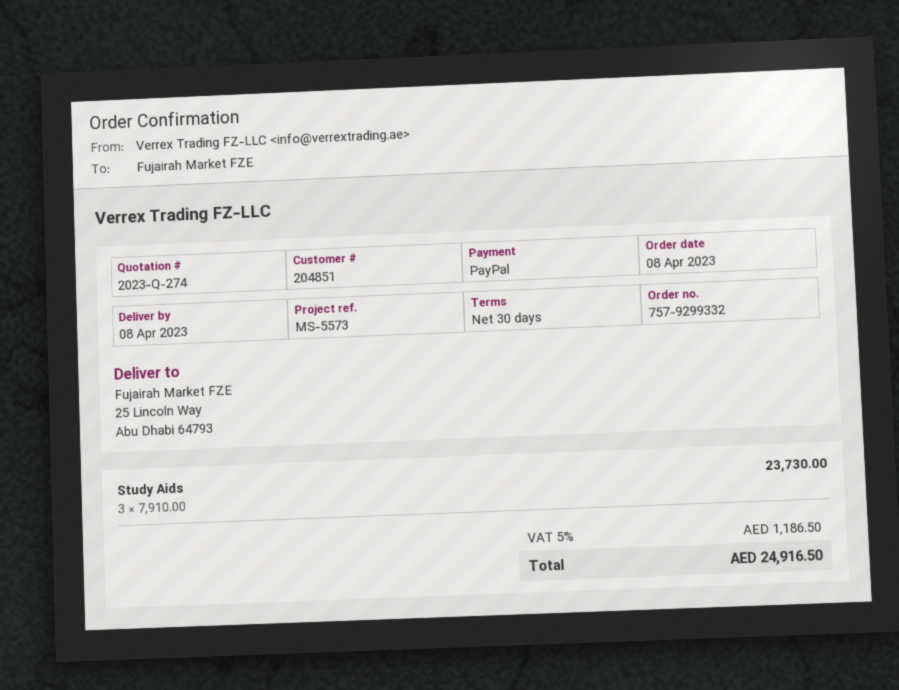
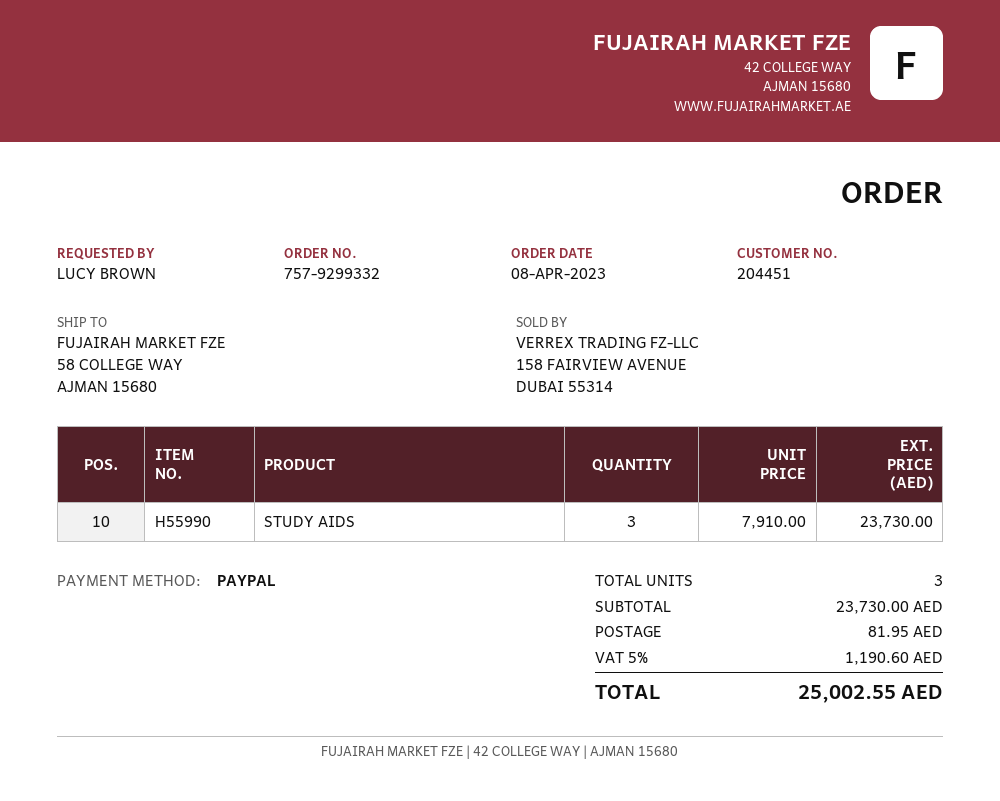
customer number: 204851 -> 204451
ship to: 25 Lincoln Way, Abu Dhabi 64793 -> 58 COLLEGE WAY, AJMAN 15680
shipping: none -> 81.95
tax: 5% = 1186.50 -> 5% = 1190.60
total: 24916.50 -> 25002.55

